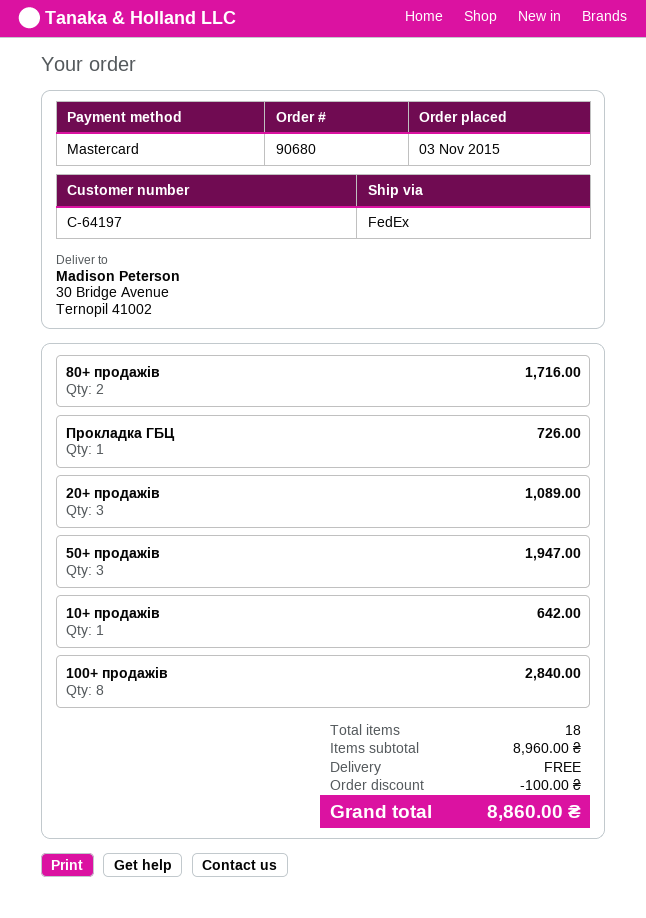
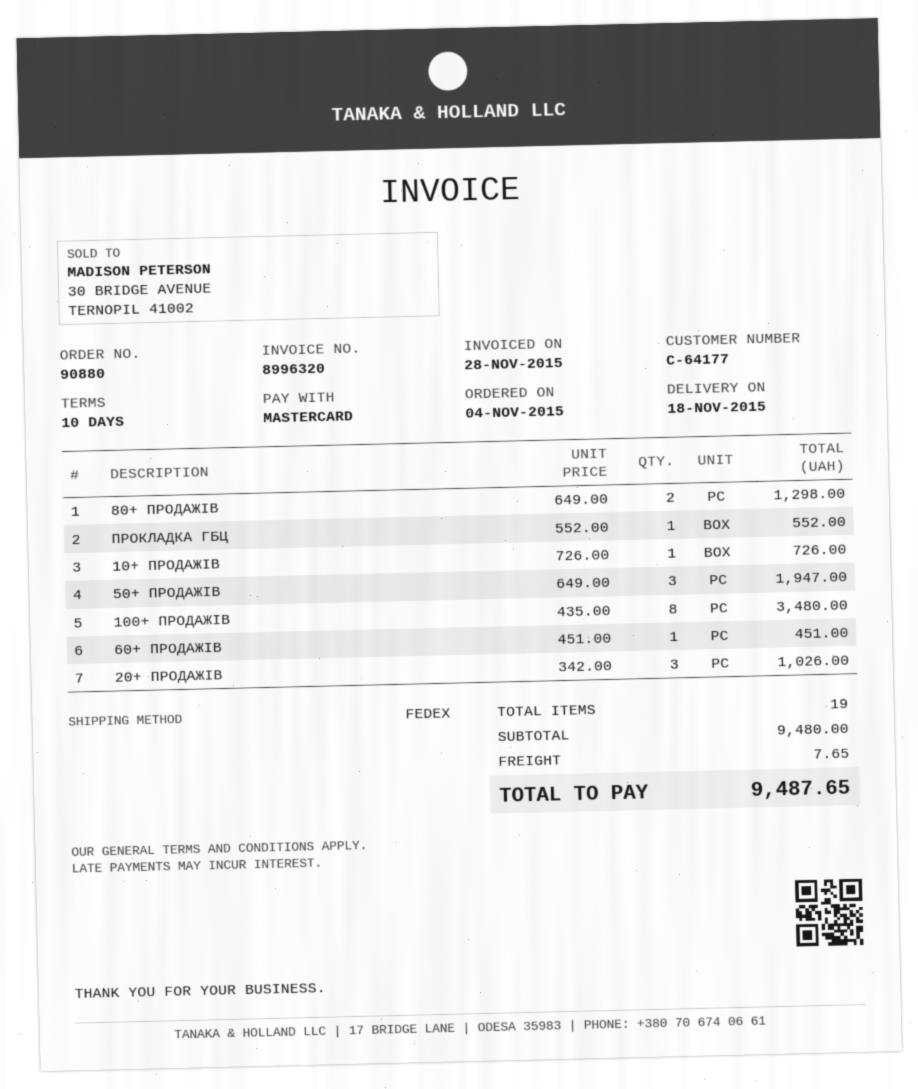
order number: 90680 -> 90880
order date: 2015-11-03 -> 2015-11-04
customer number: C-64197 -> C-64177
80+ продажів: 2 for 1716.00 -> 2 for 1298.00
Прокладка ГБЦ: 1 for 726.00 -> 1 for 552.00
20+ продажів: 3 for 1089.00 -> 3 for 1026.00
10+ продажів: 1 for 642.00 -> 1 for 726.00
100+ продажів: 8 for 2840.00 -> 8 for 3480.00
60+ ПРОДАЖІВ: none -> 1 for 451.00
total quantity: 18 -> 19
subtotal: 8960.00 -> 9480.00
discount: 100.00 -> none
shipping: 0.00 -> 7.65
total: 8860.00 -> 9487.65

